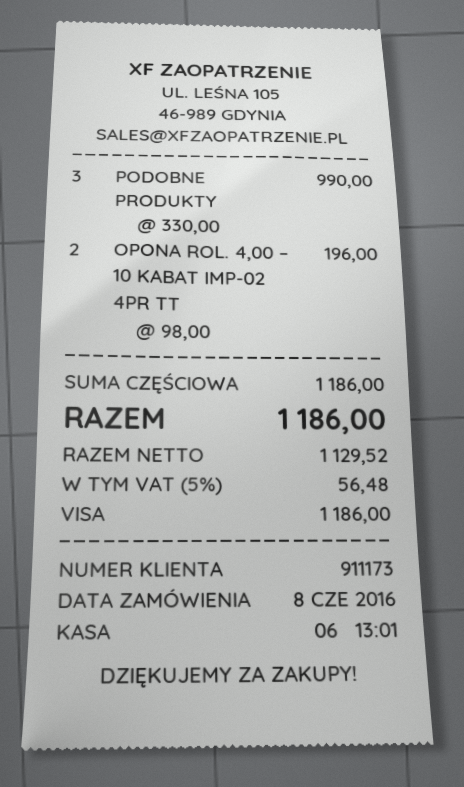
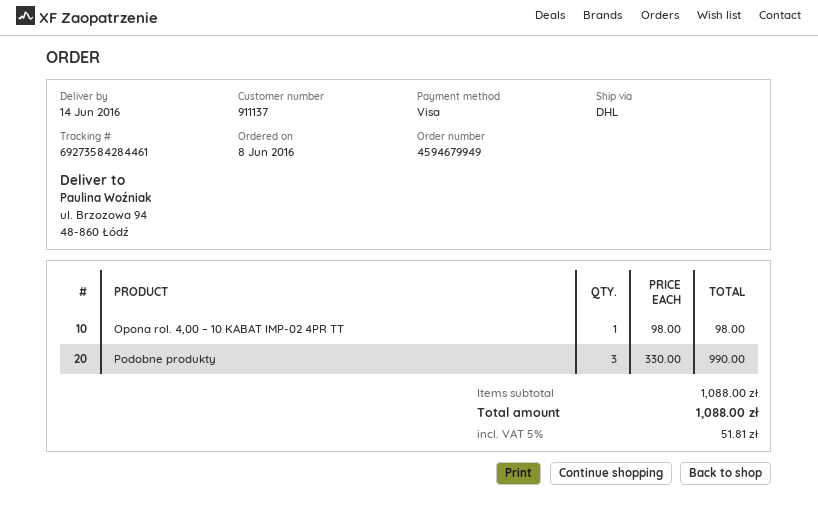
customer number: 911173 -> 911137
OPONA ROL. 4,00 – 10 KABAT IMP-02 4PR TT: 2 x 98.00 = 196.00 -> 1 x 98.00 = 98.00
subtotal: 1186.00 -> 1088.00
tax: 5% = 56.48 -> 5% = 51.81
total: 1186.00 -> 1088.00

